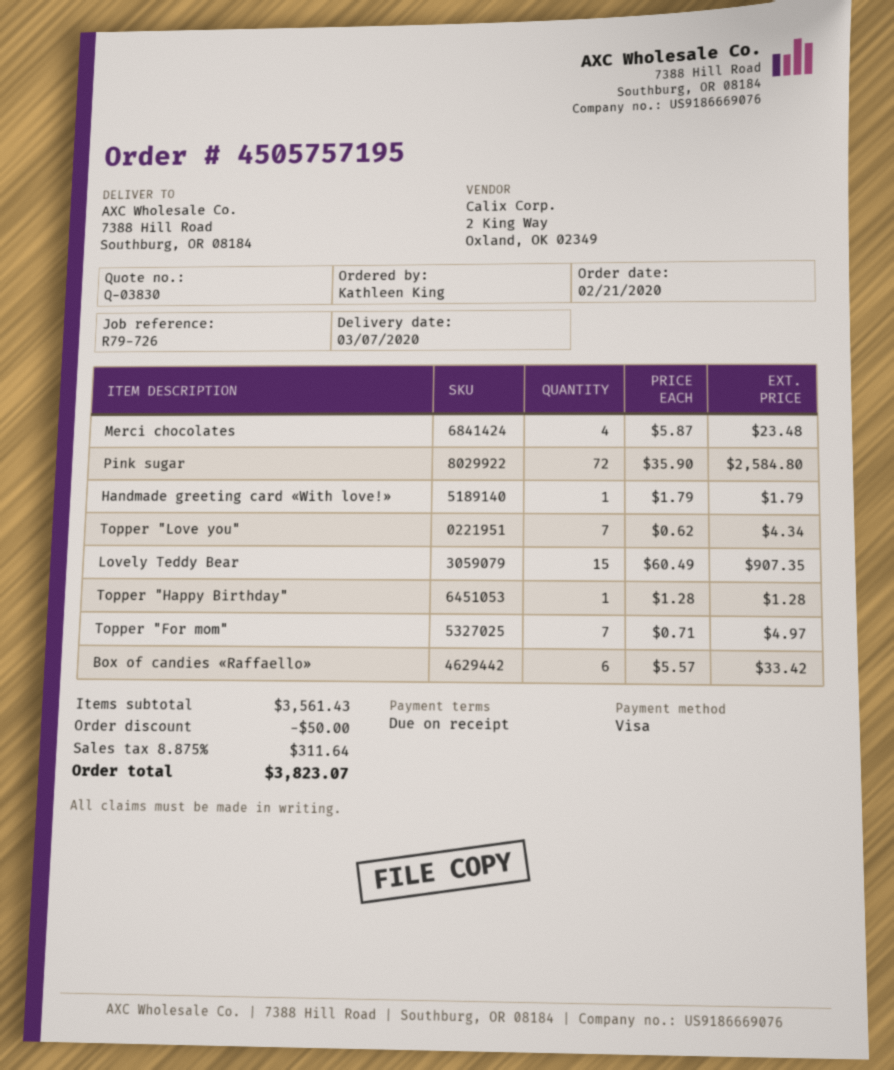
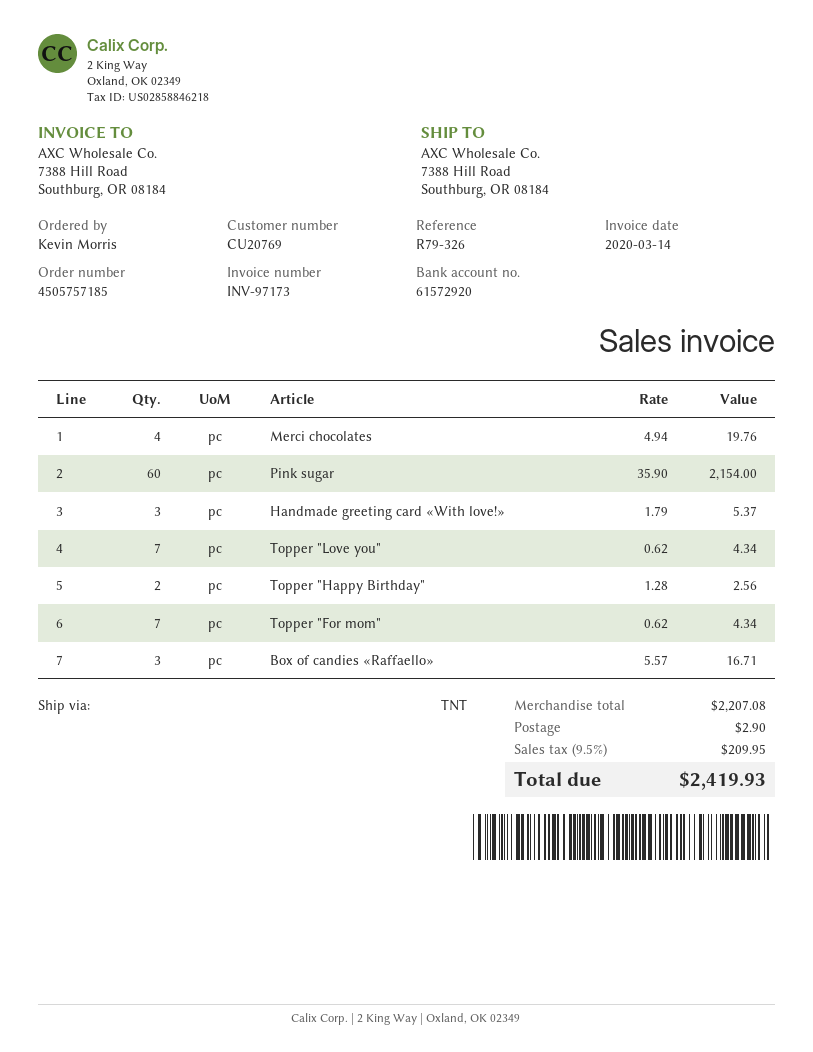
order number: 4505757195 -> 4505757185
reference: R79-726 -> R79-326
ordered by: Kathleen King -> Kevin Morris
Merci chocolates: 4 x 5.87 = 23.48 -> 4 x 4.94 = 19.76
Pink sugar: 72 x 35.90 = 2584.80 -> 60 x 35.90 = 2154.00
Handmade greeting card «With love!»: 1 x 1.79 = 1.79 -> 3 x 1.79 = 5.37
Lovely Teddy Bear: 15 x 60.49 = 907.35 -> none
Topper "Happy Birthday": 1 x 1.28 = 1.28 -> 2 x 1.28 = 2.56
Topper "For mom": 7 x 0.71 = 4.97 -> 7 x 0.62 = 4.34
Box of candies «Raffaello»: 6 x 5.57 = 33.42 -> 3 x 5.57 = 16.71
subtotal: 3561.43 -> 2207.08
discount: 50.00 -> none
shipping: none -> 2.90
tax: 8.875% = 311.64 -> 9.5% = 209.95
total: 3823.07 -> 2419.93

